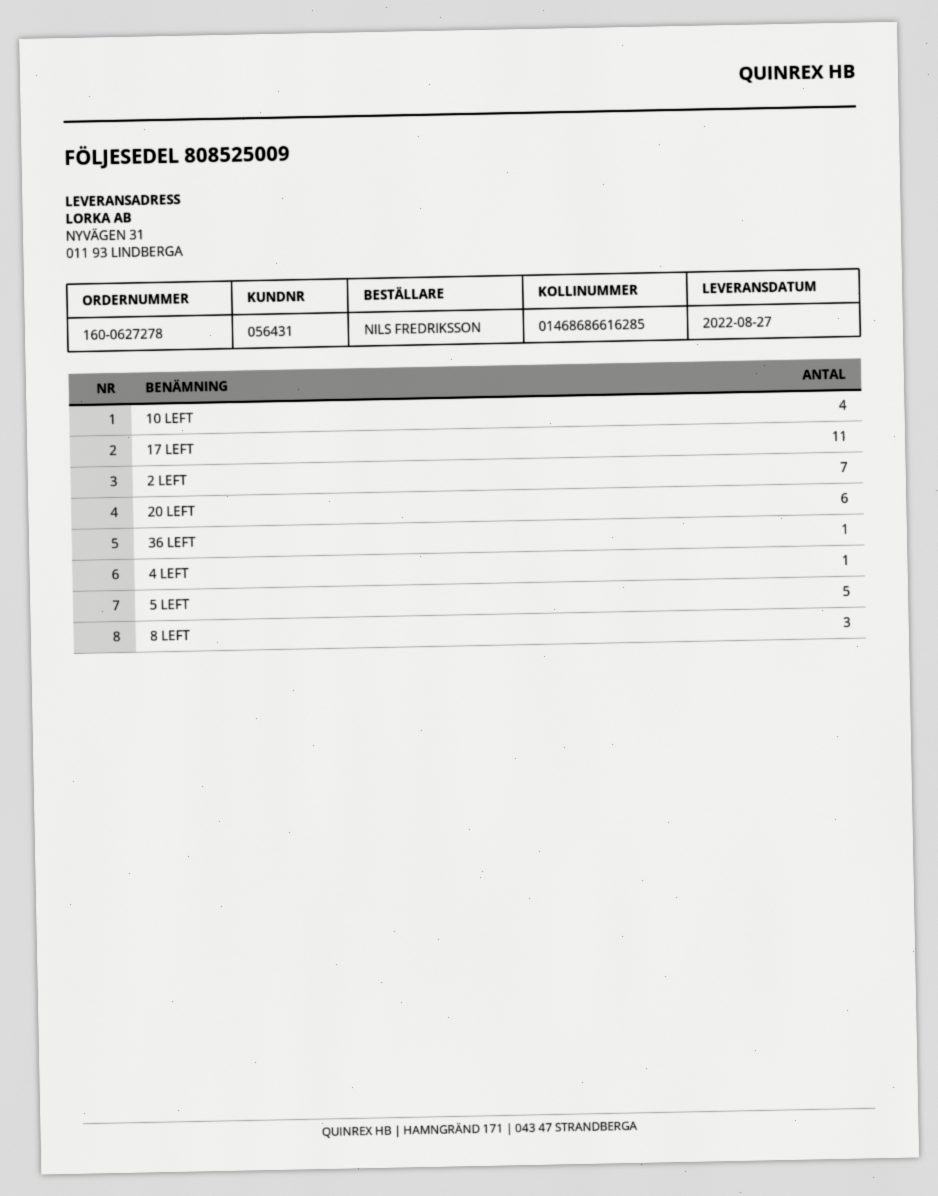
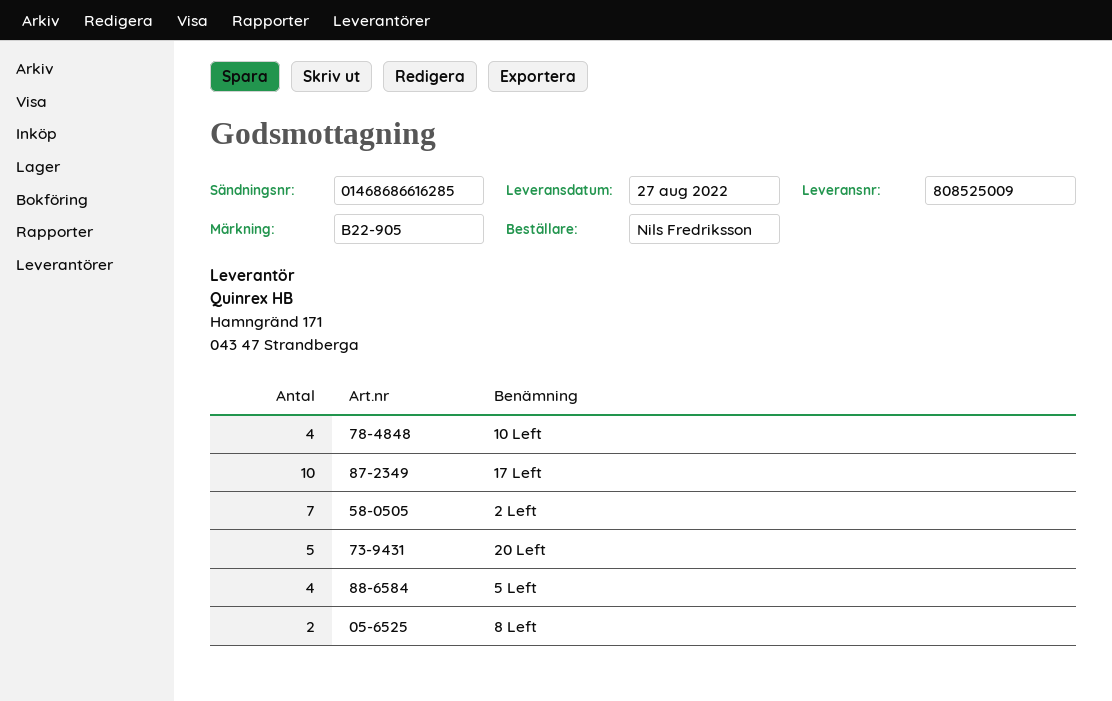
17 LEFT: 11 -> 10
20 LEFT: 6 -> 5
36 LEFT: 1 -> none
4 LEFT: 1 -> none
5 LEFT: 5 -> 4
8 LEFT: 3 -> 2

